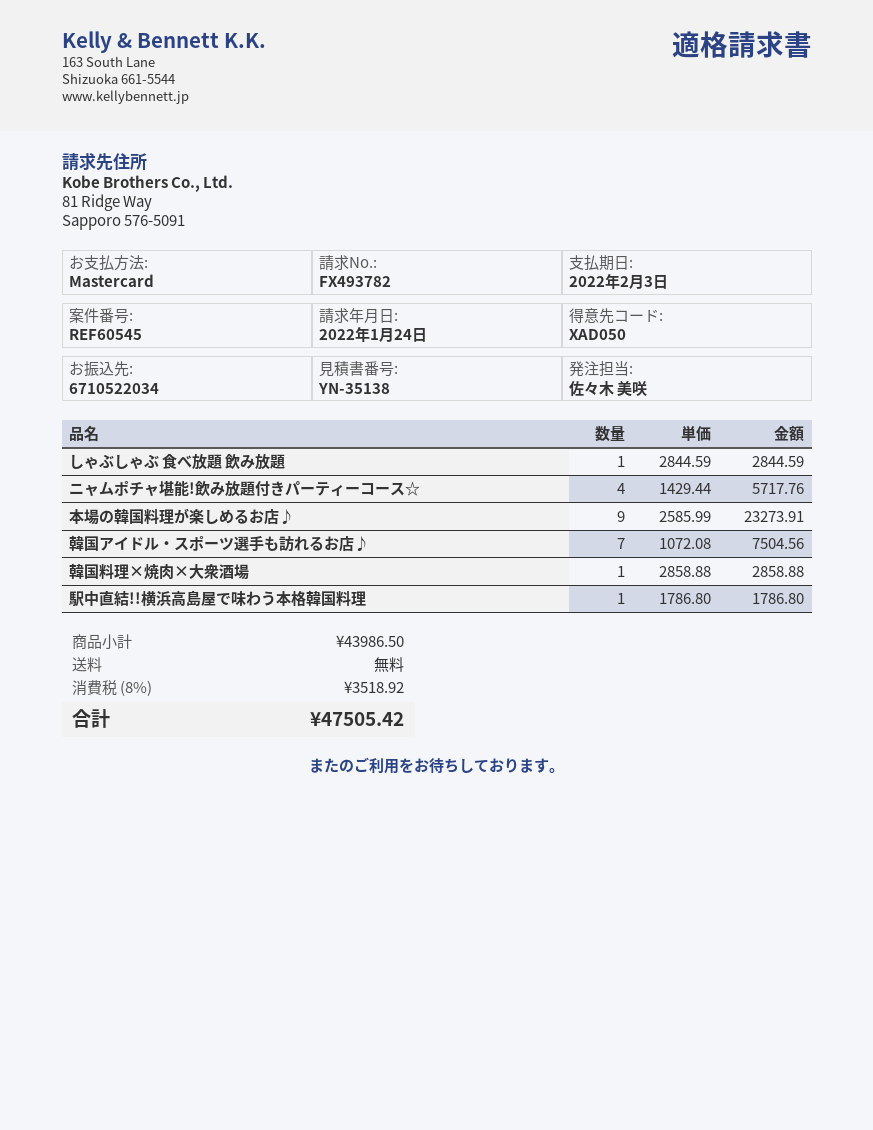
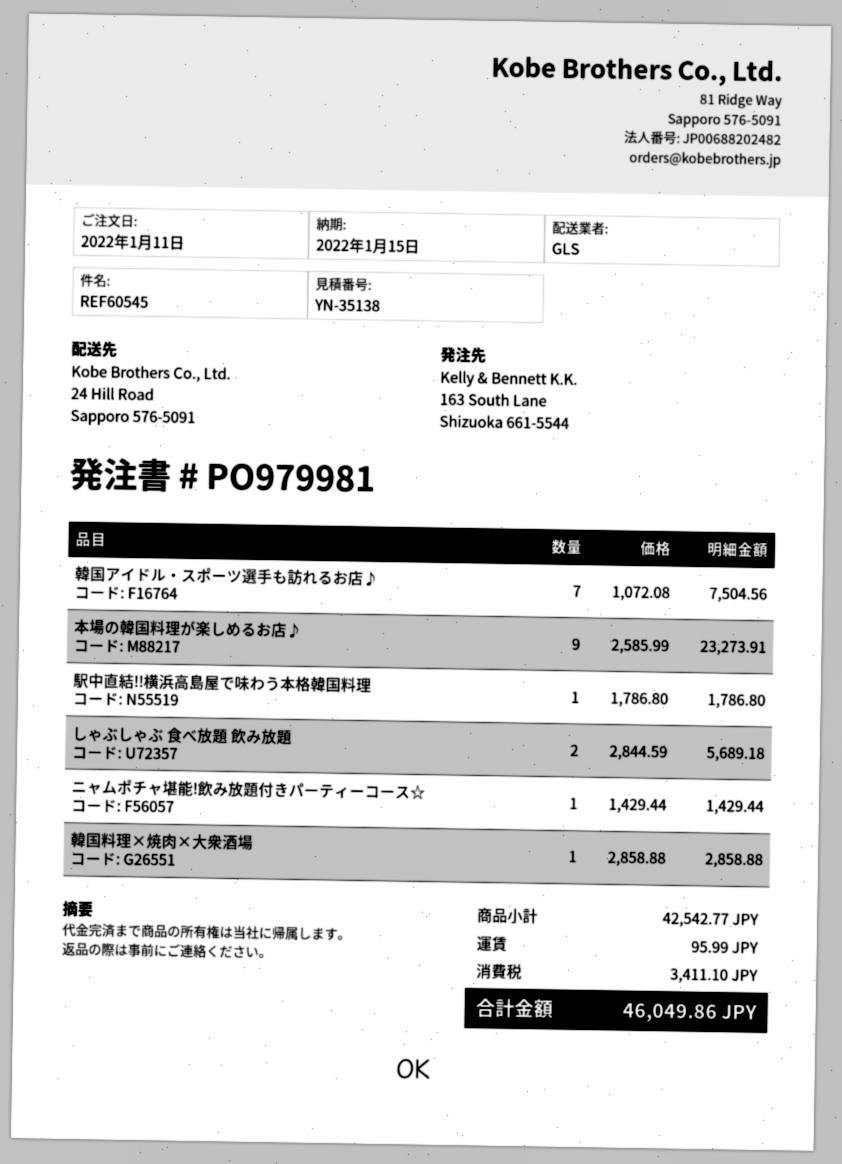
しゃぶしゃぶ 食べ放題 飲み放題: 1 x 2844.59 = 2844.59 -> 2 x 2844.59 = 5689.18
ニャムポチャ堪能!飲み放題付きパーティーコース☆: 4 x 1429.44 = 5717.76 -> 1 x 1429.44 = 1429.44
subtotal: 43986.50 -> 42542.77
shipping: 0.00 -> 95.99
tax: 3518.92 -> 3411.10
total: 47505.42 -> 46049.86

